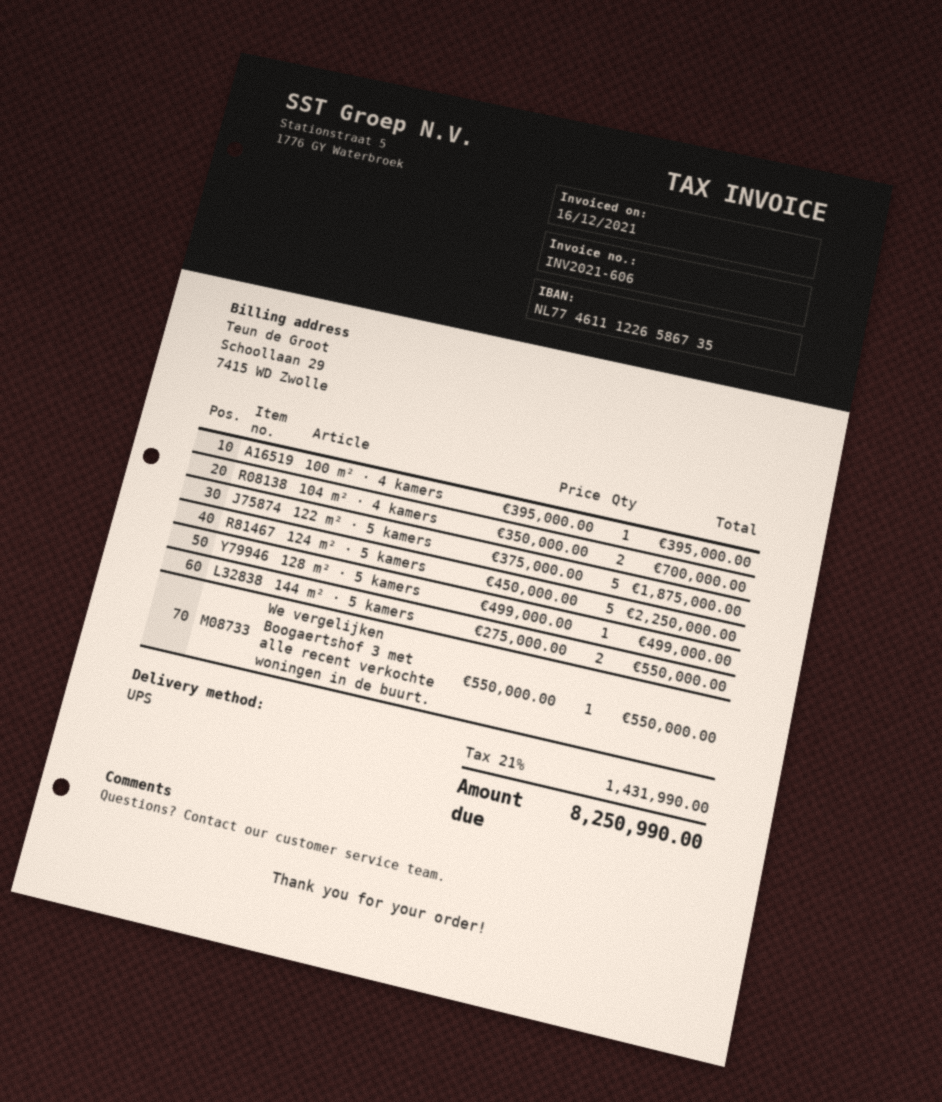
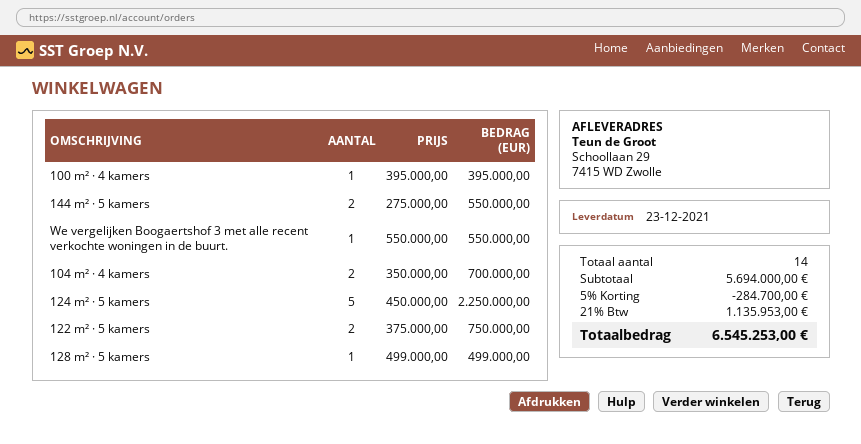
122 m² · 5 kamers: 5 x 375000.00 = 1875000.00 -> 2 x 375000.00 = 750000.00
discount: none -> 5% = 284700.00
tax: 21% = 1431990.00 -> 21% = 1135953.00
total: 8250990.00 -> 6545253.00

